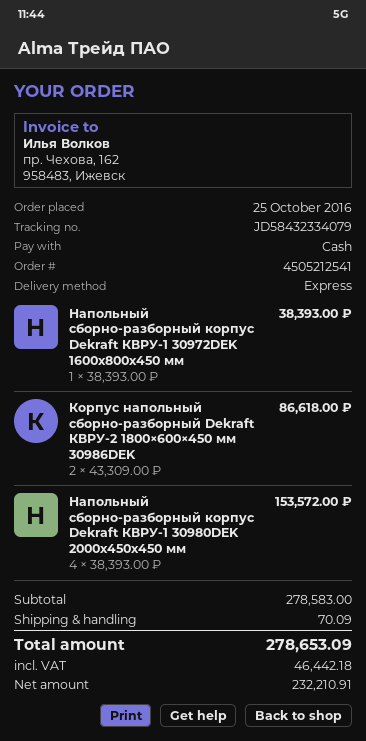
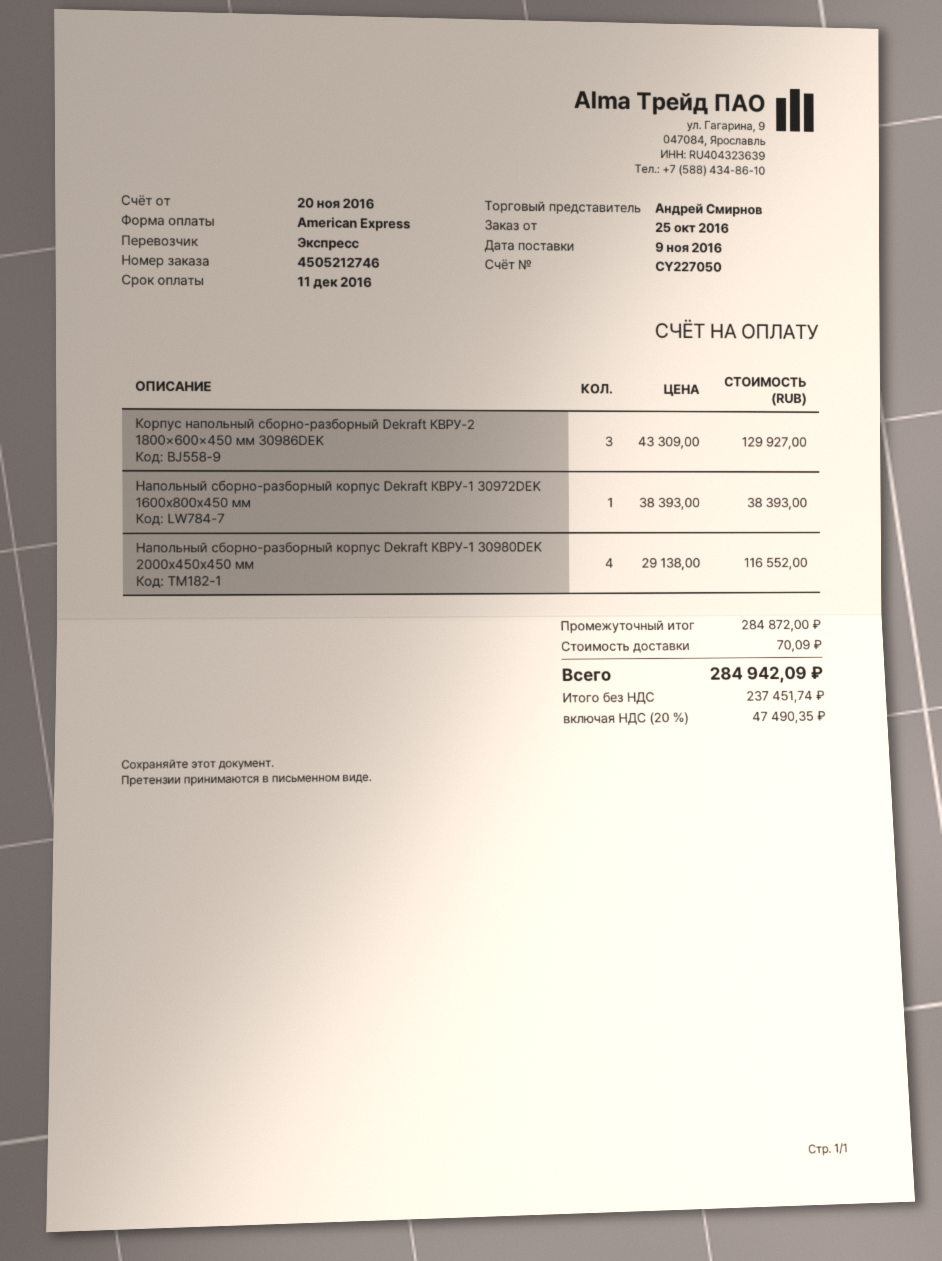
order number: 4505212541 -> 4505212746
payment method: cash -> American Express
Корпус напольный сборно-разборный Dekraft КВРУ-2 1800×600×450 мм 30986DEK: 2 x 43309.00 = 86618.00 -> 3 x 43309.00 = 129927.00
Напольный сборно-разборный корпус Dekraft КВРУ-1 30980DEK 2000х450х450 мм: 4 x 38393.00 = 153572.00 -> 4 x 29138.00 = 116552.00
subtotal: 278583.00 -> 284872.00
net: 232210.91 -> 237451.74
tax: 46442.18 -> 47490.35
total: 278653.09 -> 284942.09

